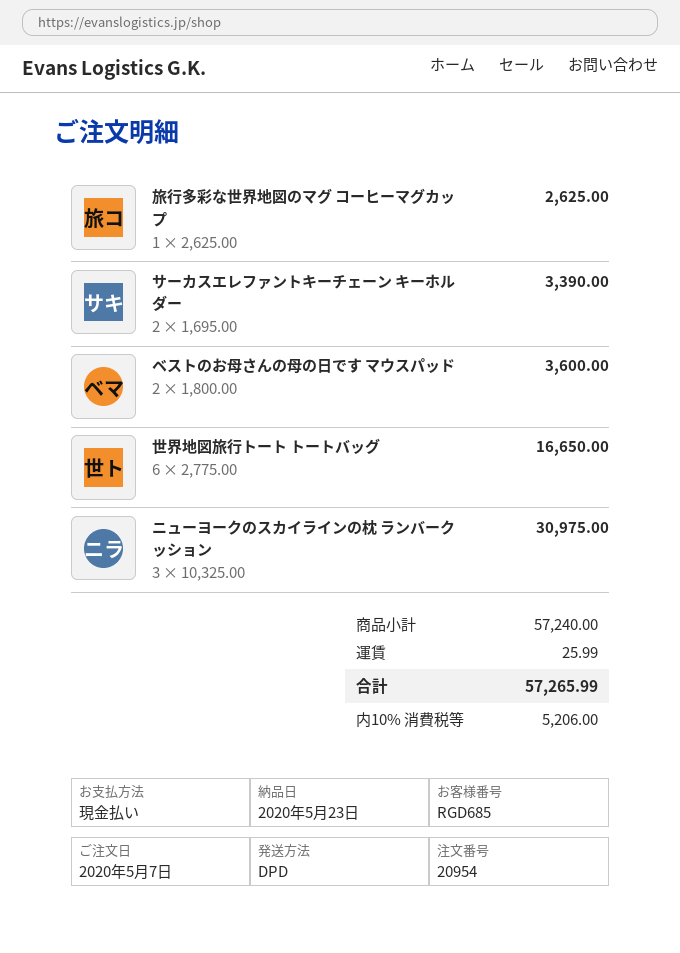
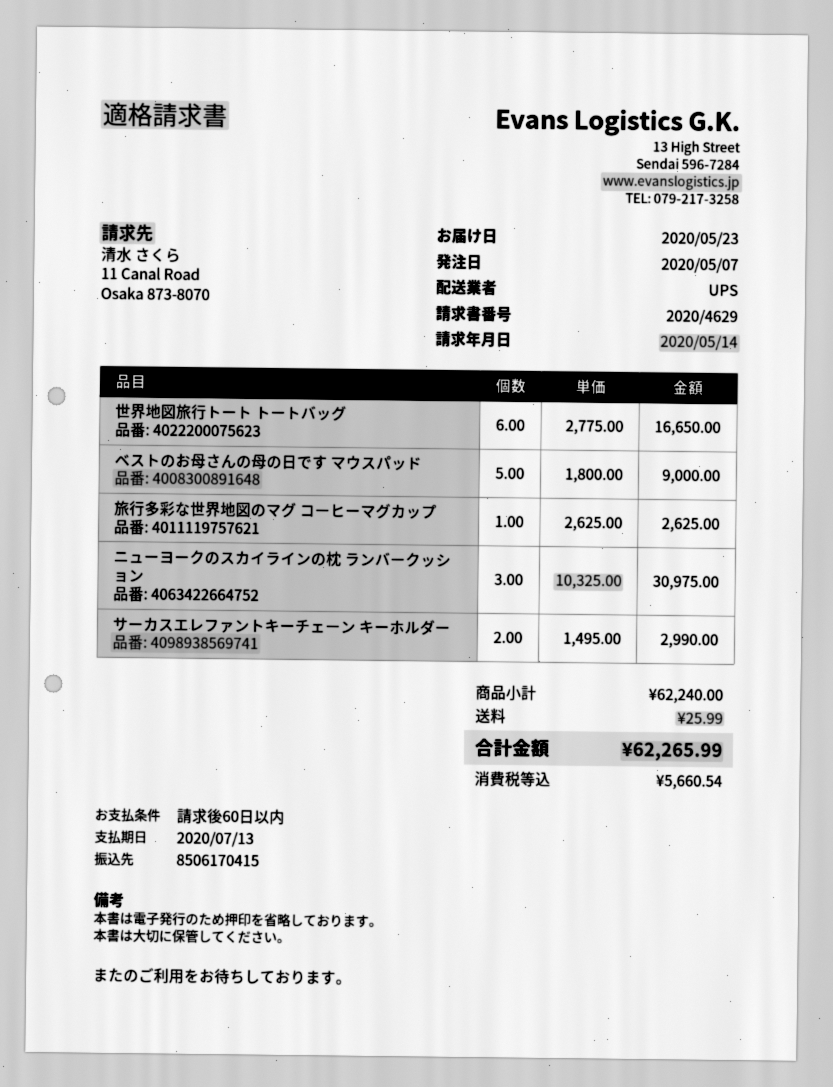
shipping method: DPD -> UPS
サーカスエレファントキーチェーン キーホルダー: 2 x 1695.00 = 3390.00 -> 2 x 1495.00 = 2990.00
ベストのお母さんの母の日です マウスパッド: 2 x 1800.00 = 3600.00 -> 5 x 1800.00 = 9000.00
subtotal: 57240.00 -> 62240.00
tax: 5206.00 -> 5660.54
total: 57265.99 -> 62265.99

